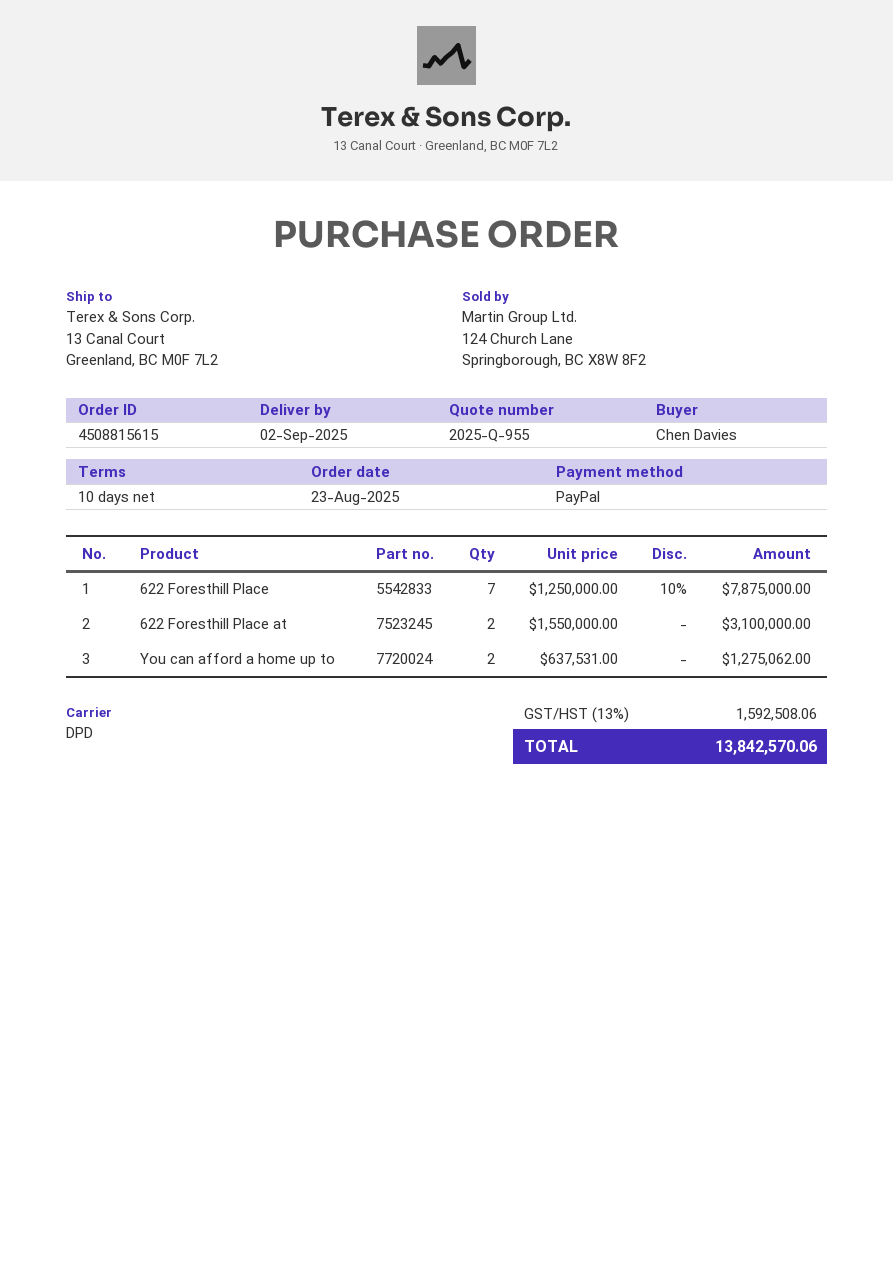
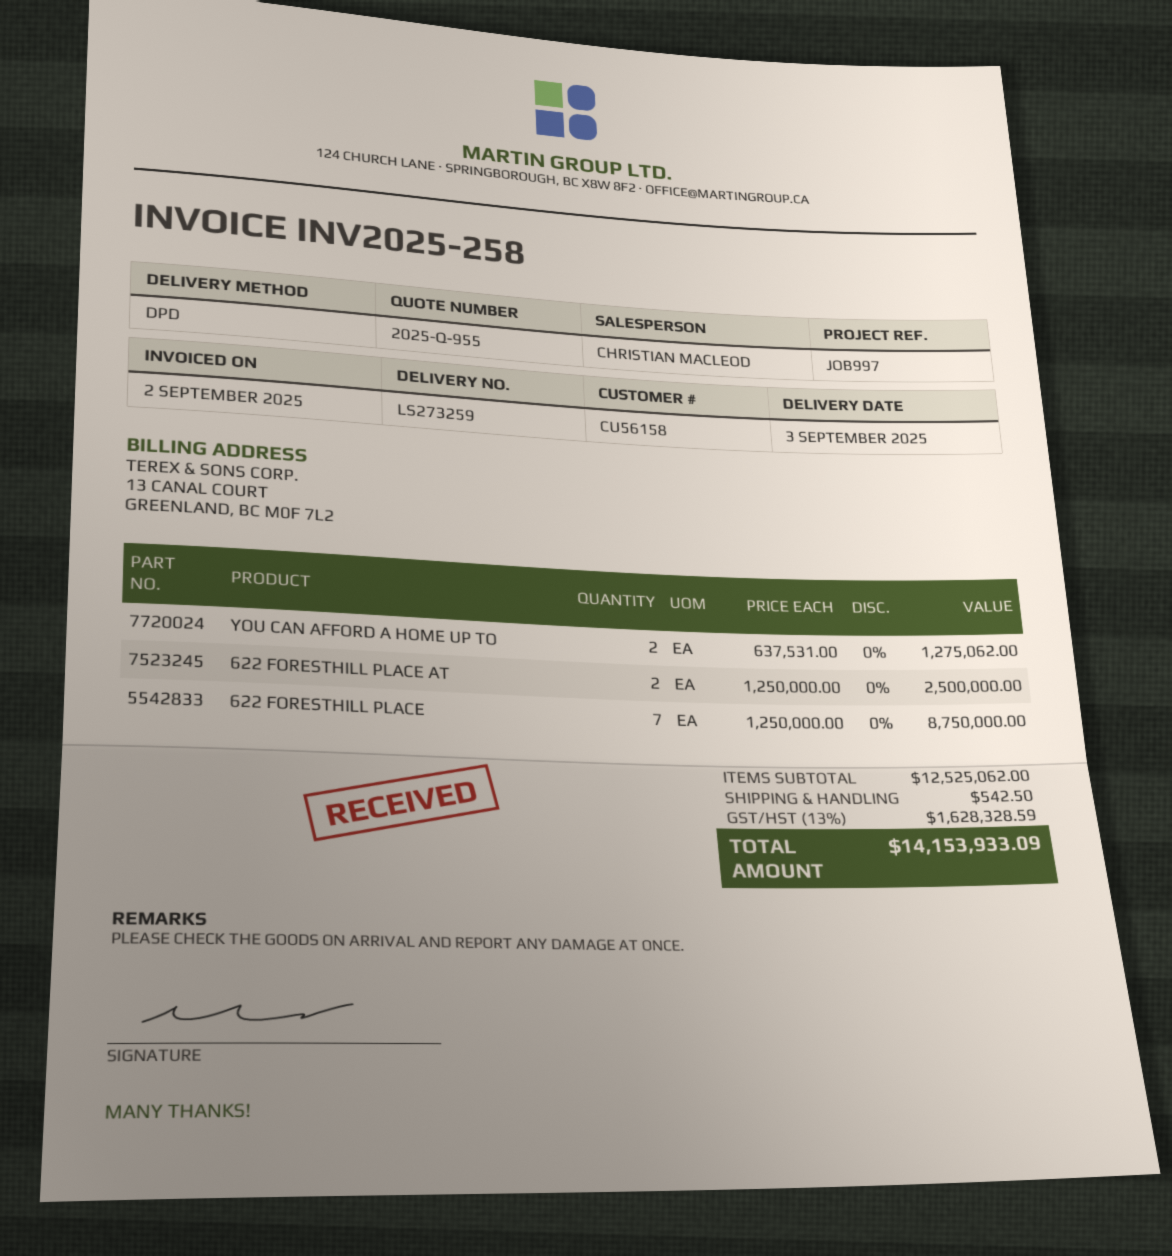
delivery date: 2025-09-02 -> 2025-09-03
622 Foresthill Place: 7 x 1250000.00 - 10% = 7875000.00 -> 7 x 1250000.00 = 8750000.00
622 Foresthill Place at: 2 x 1550000.00 = 3100000.00 -> 2 x 1250000.00 = 2500000.00
shipping: none -> 542.50
tax: 13% = 1592508.06 -> 13% = 1628328.59
total: 13842570.06 -> 14153933.09

